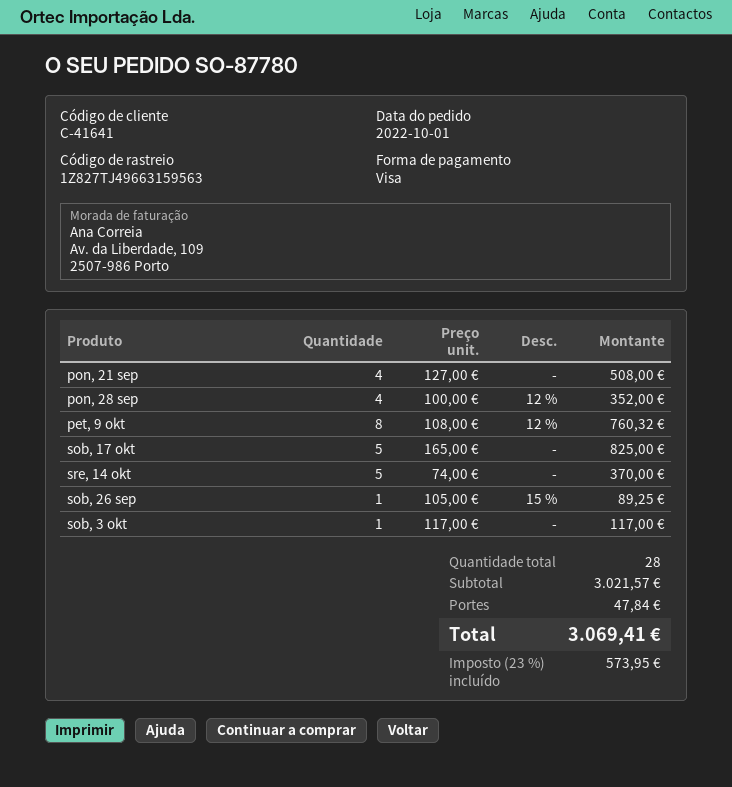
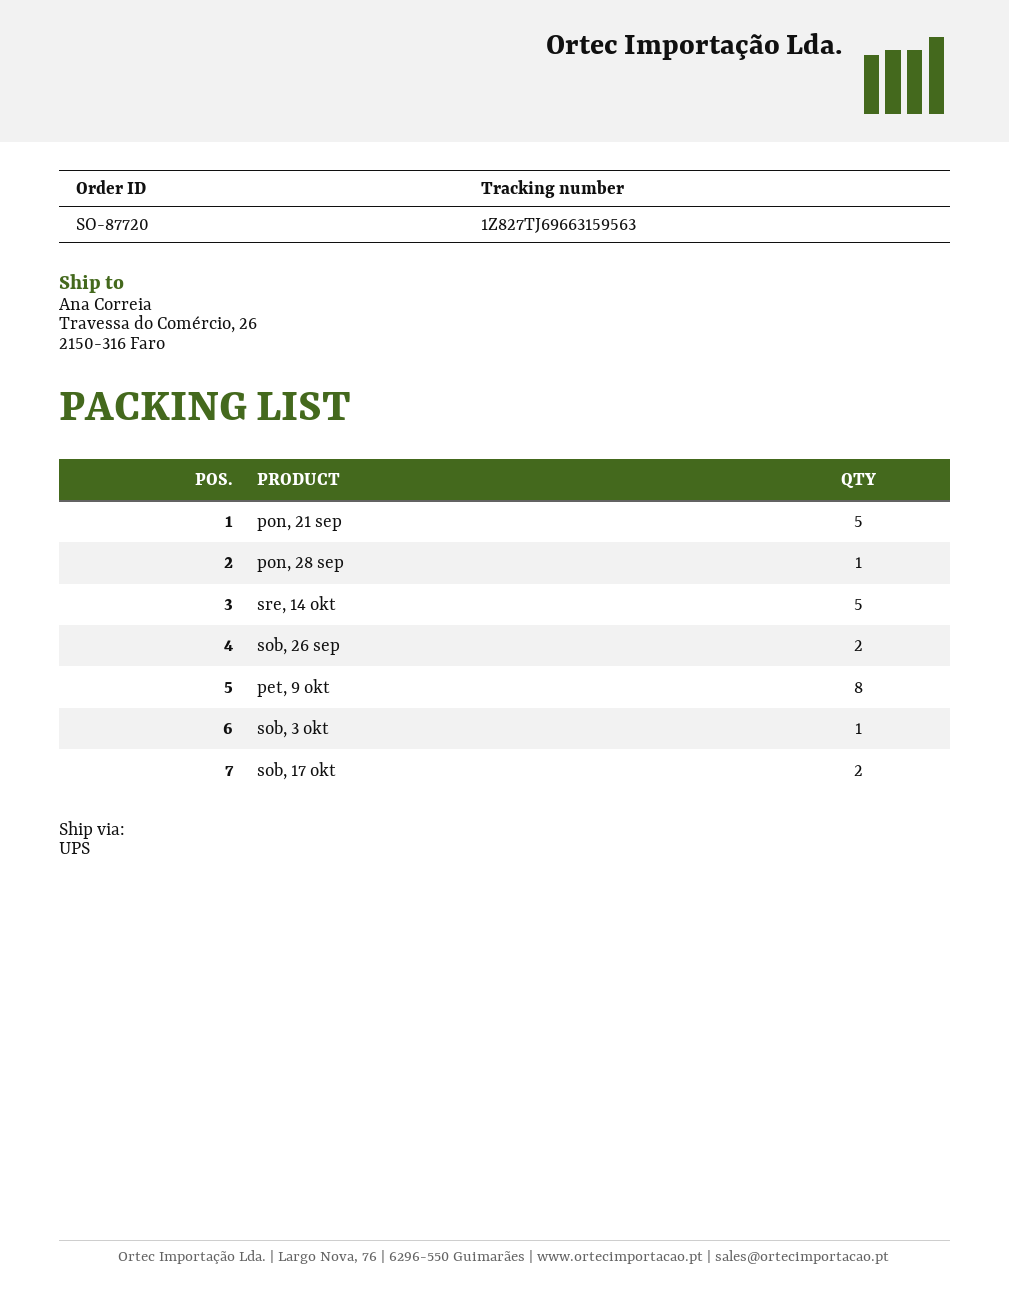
order number: SO-87780 -> SO-87720
tracking number: 1Z827TJ49663159563 -> 1Z827TJ69663159563
pon, 21 sep: 4 -> 5
pon, 28 sep: 4 -> 1
sob, 17 okt: 5 -> 2
sob, 26 sep: 1 -> 2

